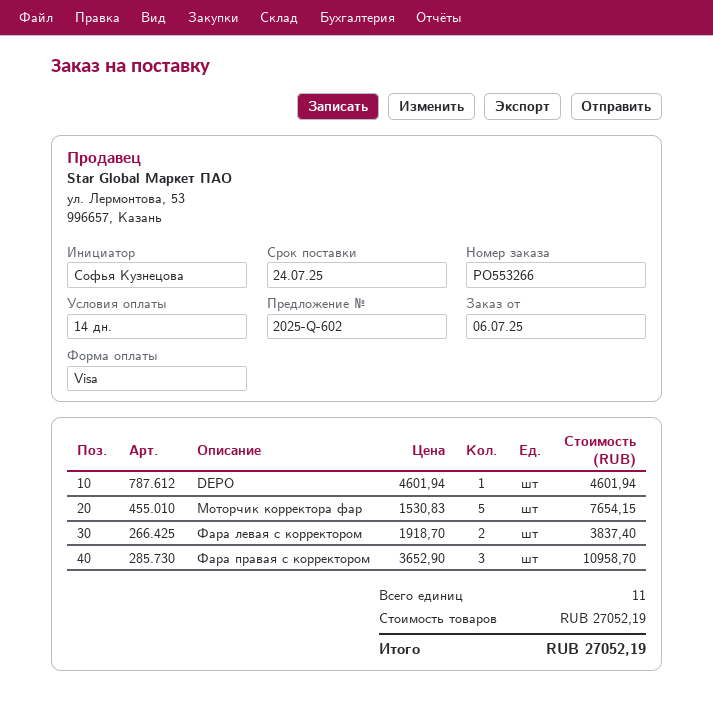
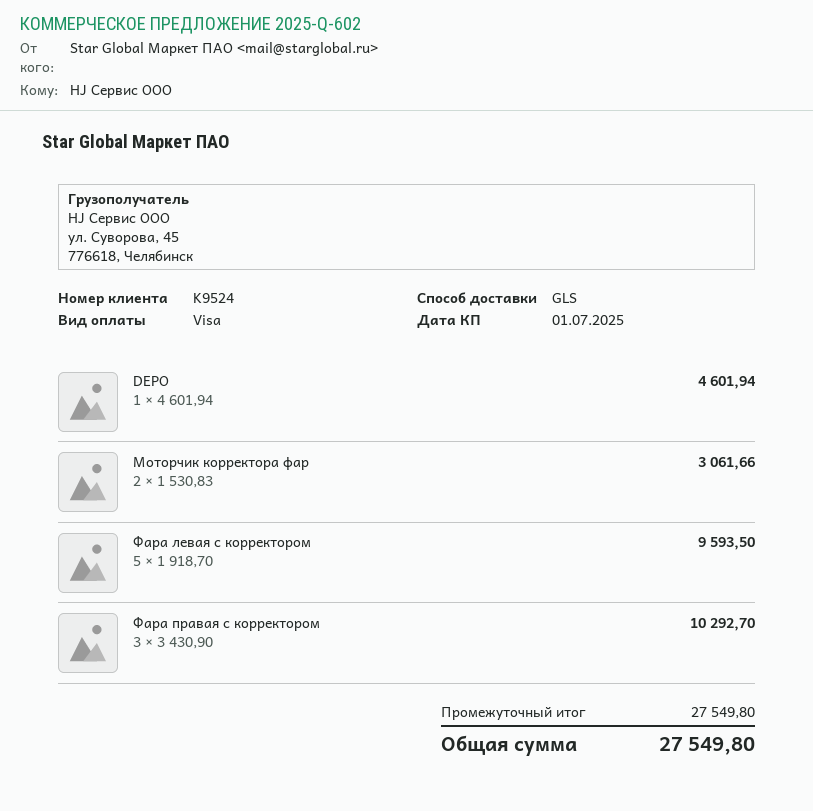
Моторчик корректора фар: 5 x 1530.83 = 7654.15 -> 2 x 1530.83 = 3061.66
Фара левая с корректором: 2 x 1918.70 = 3837.40 -> 5 x 1918.70 = 9593.50
Фара правая с корректором: 3 x 3652.90 = 10958.70 -> 3 x 3430.90 = 10292.70
subtotal: 27052.19 -> 27549.80
total: 27052.19 -> 27549.80

